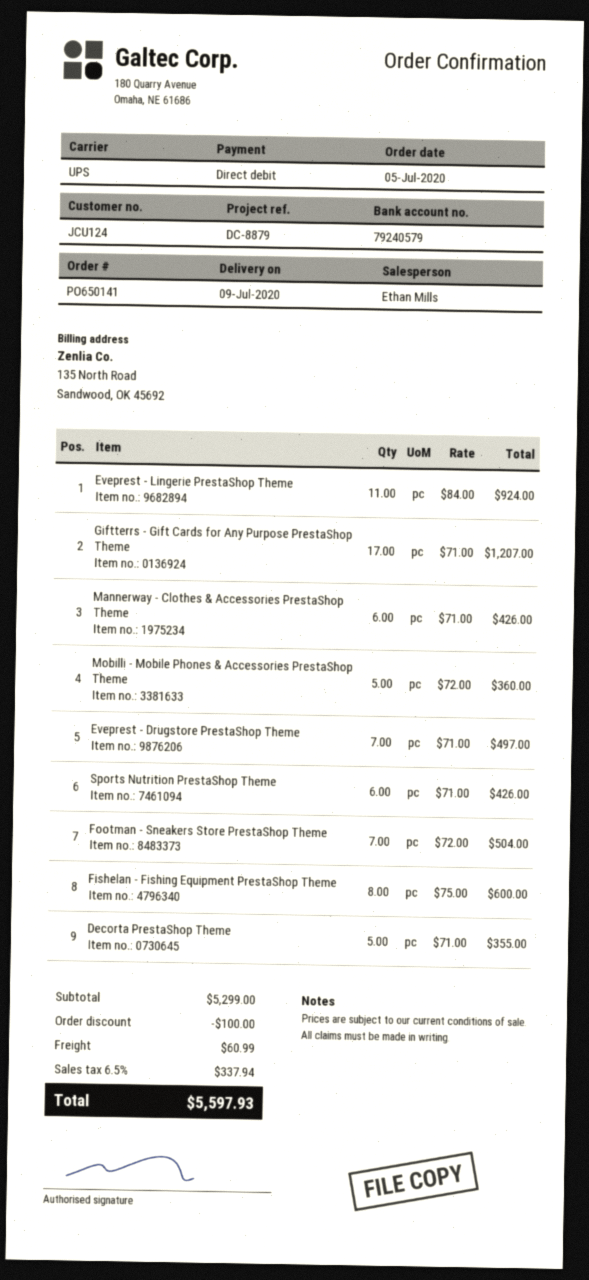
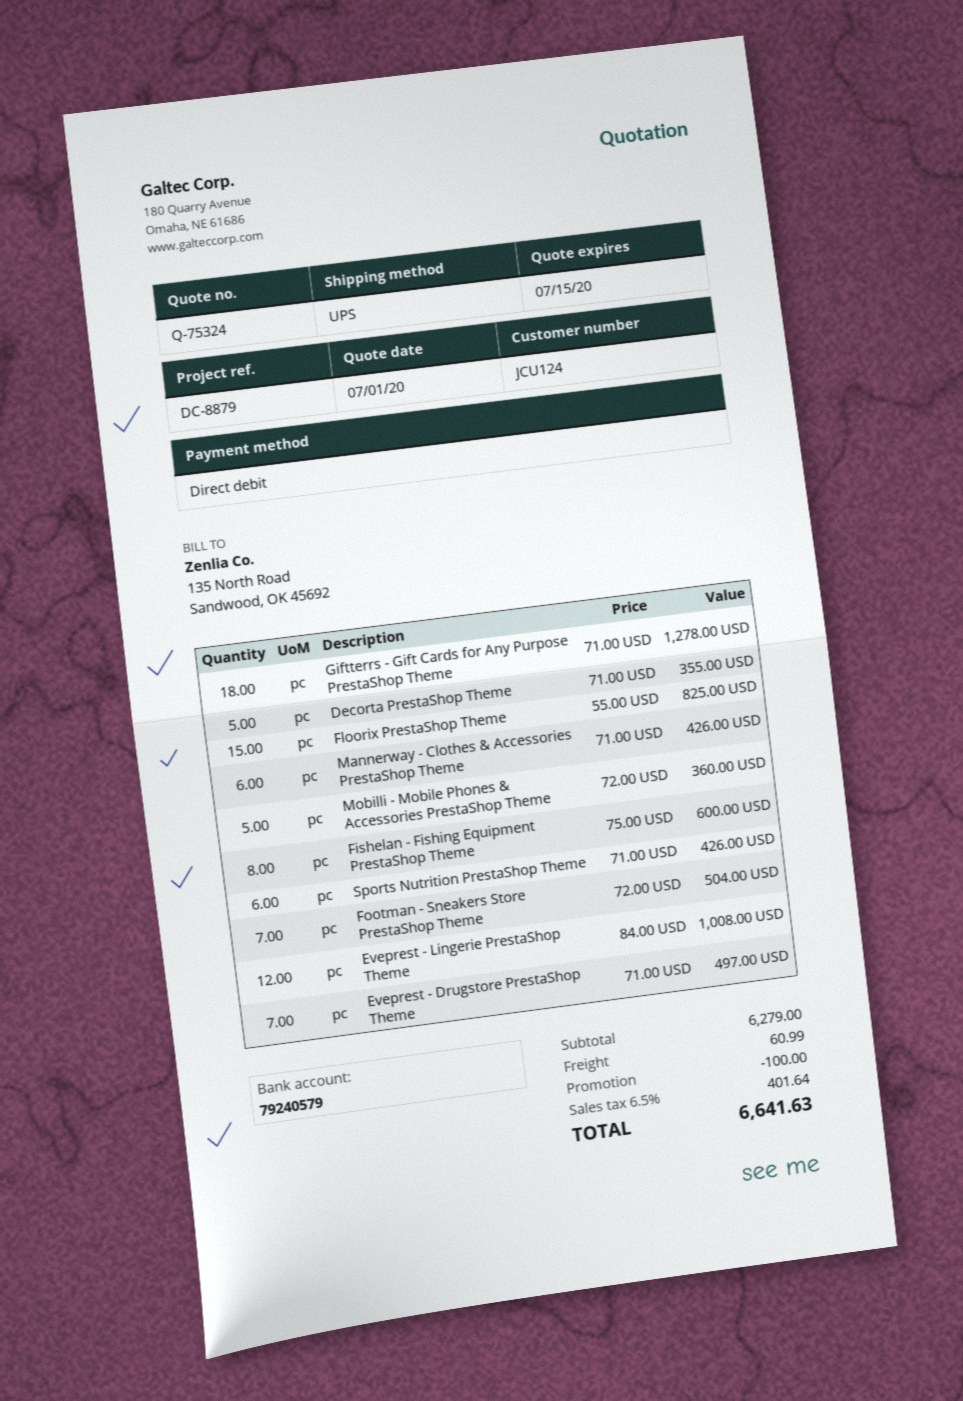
Eveprest - Lingerie PrestaShop Theme: 11 x 84.00 = 924.00 -> 12 x 84.00 = 1008.00
Giftterrs - Gift Cards for Any Purpose PrestaShop Theme: 17 x 71.00 = 1207.00 -> 18 x 71.00 = 1278.00
Floorix PrestaShop Theme: none -> 15 x 55.00 = 825.00
subtotal: 5299.00 -> 6279.00
tax: 6.5% = 337.94 -> 6.5% = 401.64
total: 5597.93 -> 6641.63

